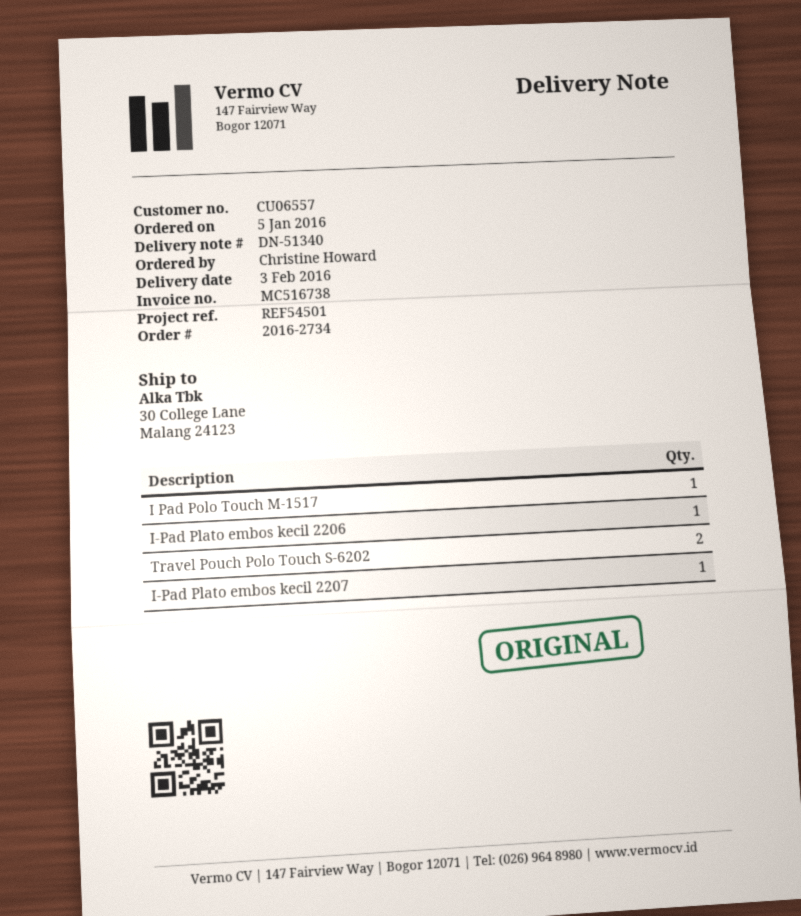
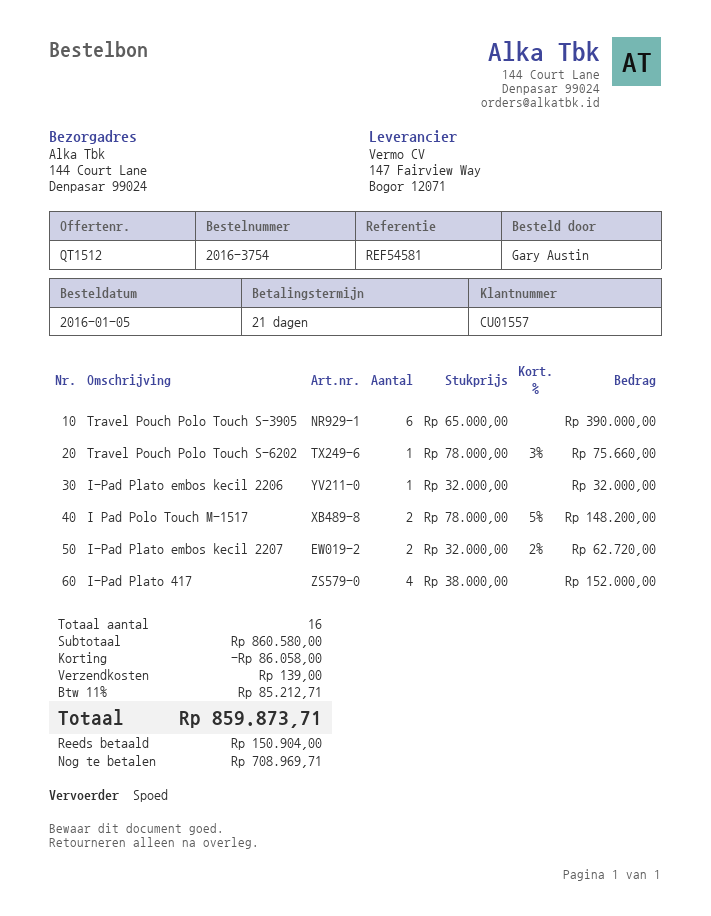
order number: 2016-2734 -> 2016-3754
customer number: CU06557 -> CU01557
reference: REF54501 -> REF54581
ordered by: Christine Howard -> Gary Austin
ship to: 30 College Lane, Malang 24123 -> 144 Court Lane, Denpasar 99024
I Pad Polo Touch M-1517: 1 -> 2
Travel Pouch Polo Touch S-6202: 2 -> 1
I-Pad Plato embos kecil 2207: 1 -> 2
Travel Pouch Polo Touch S-3905: none -> 6
I-Pad Plato 417: none -> 4

